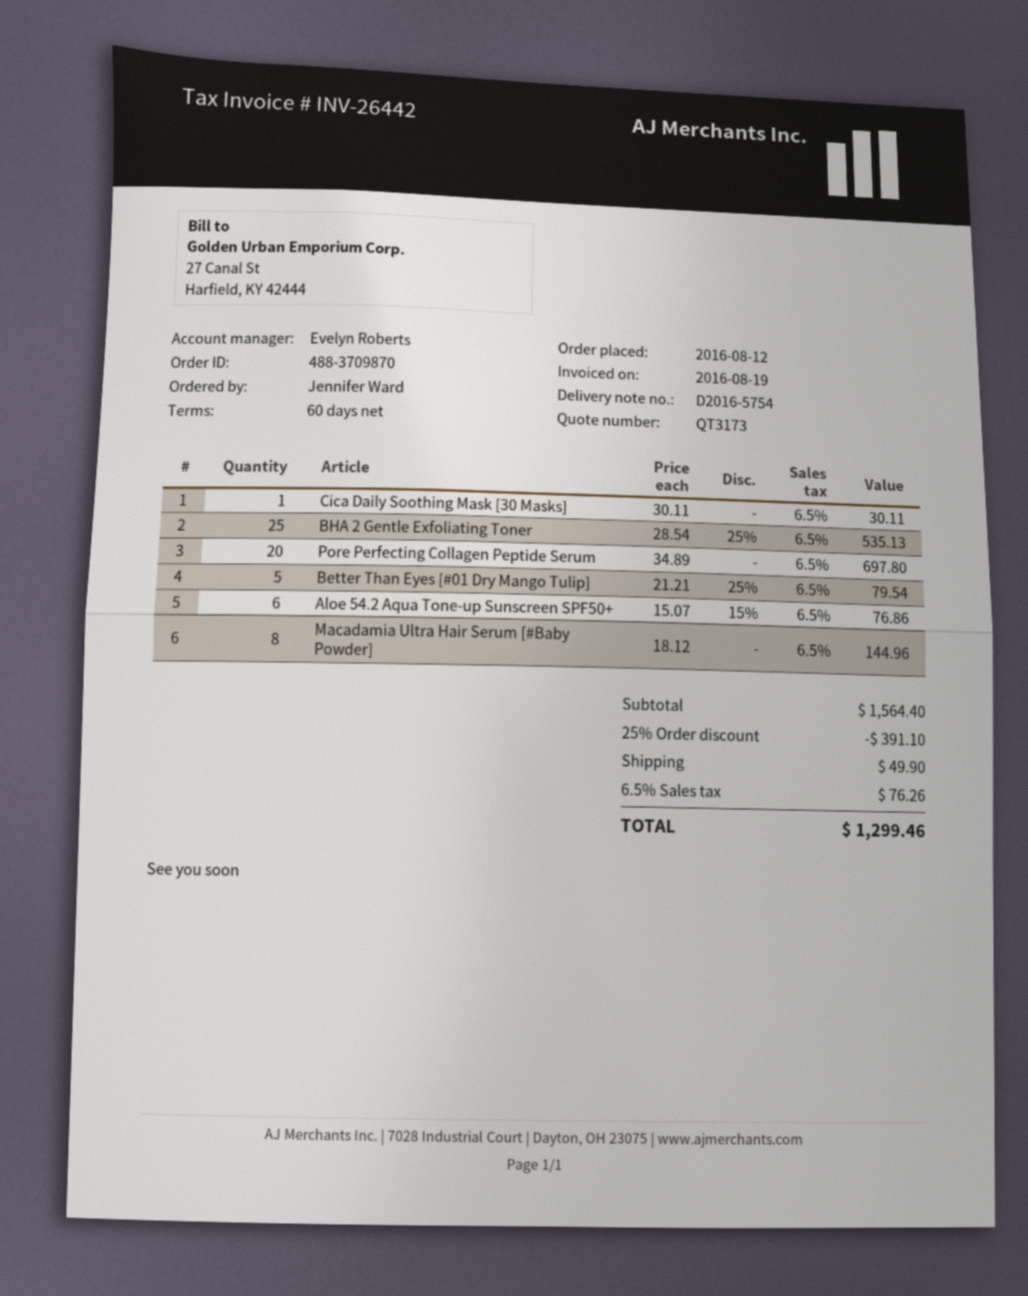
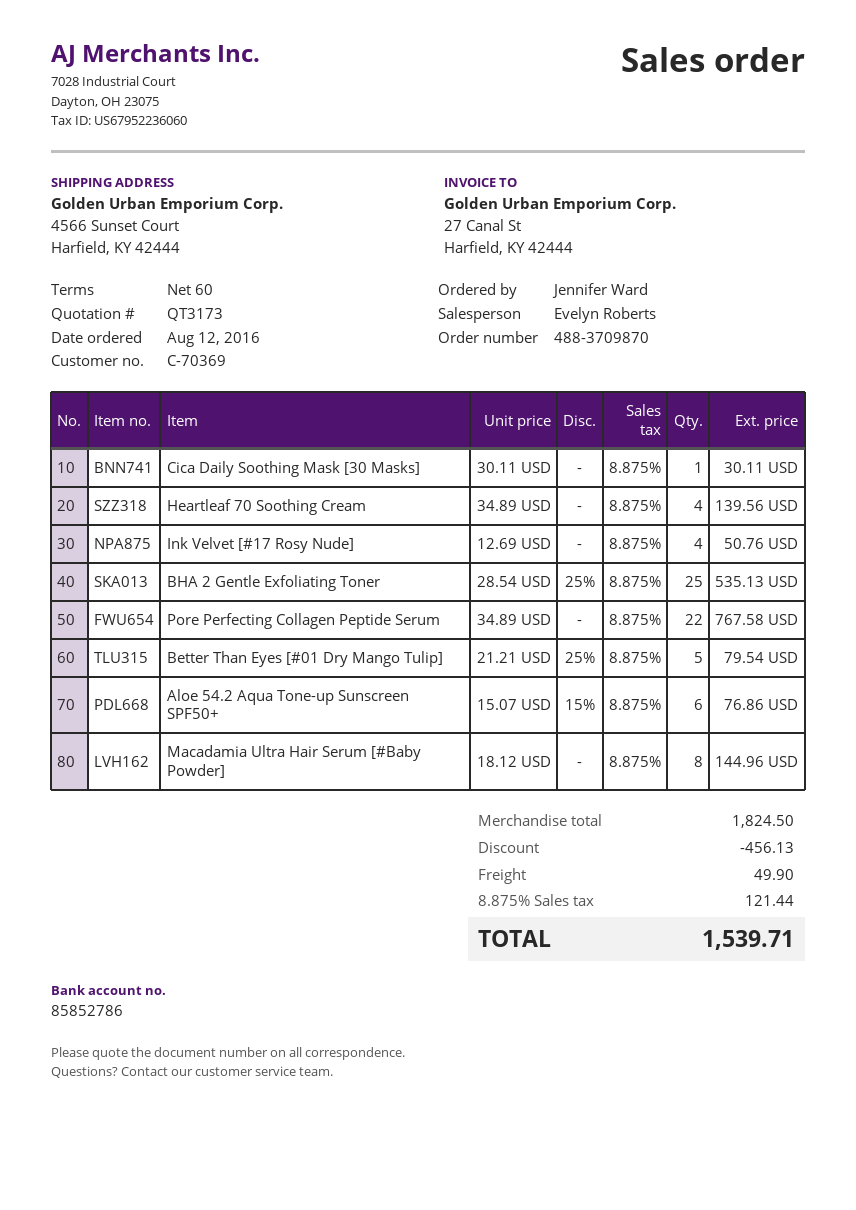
Pore Perfecting Collagen Peptide Serum: 20 x 34.89 = 697.80 -> 22 x 34.89 = 767.58
Heartleaf 70 Soothing Cream: none -> 4 x 34.89 = 139.56
Ink Velvet [#17 Rosy Nude]: none -> 4 x 12.69 = 50.76
subtotal: 1564.40 -> 1824.50
discount: 391.10 -> 456.13
tax: 6.5% = 76.26 -> 8.875% = 121.44
total: 1299.46 -> 1539.71

